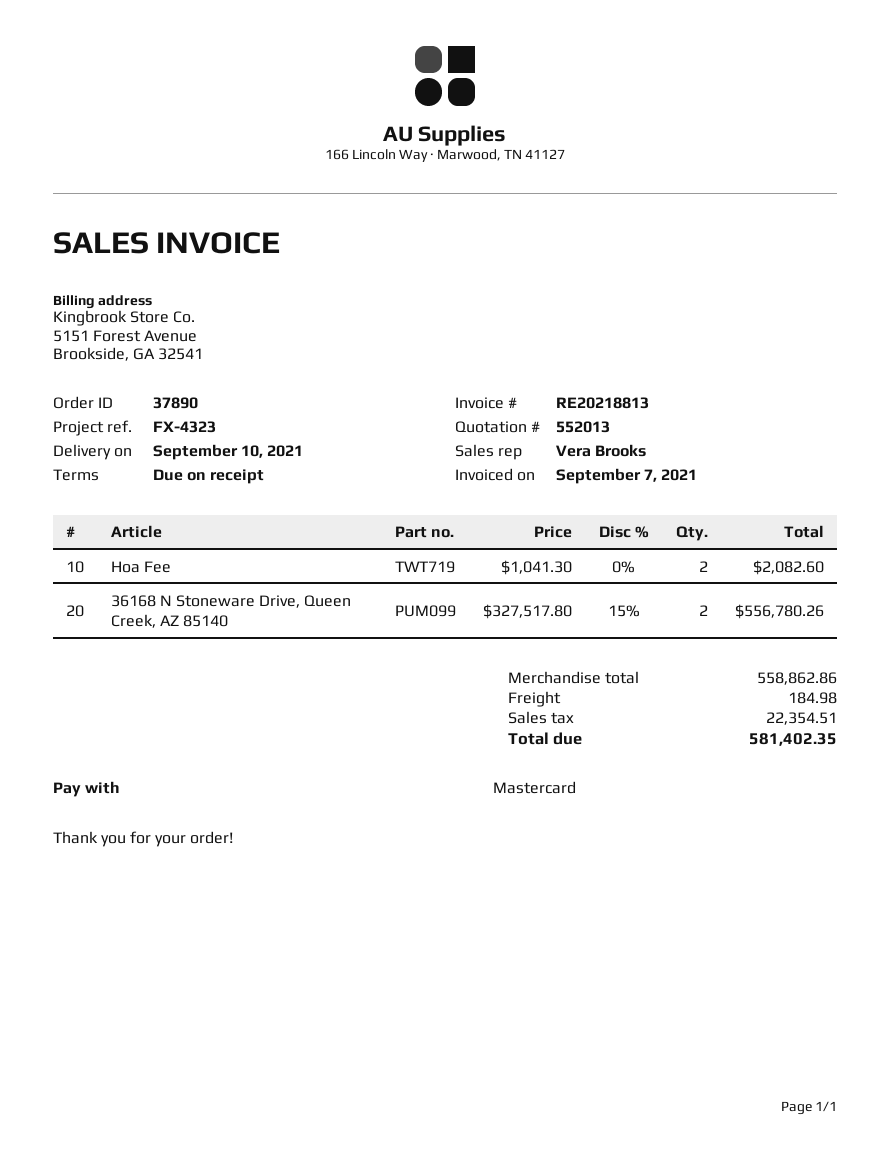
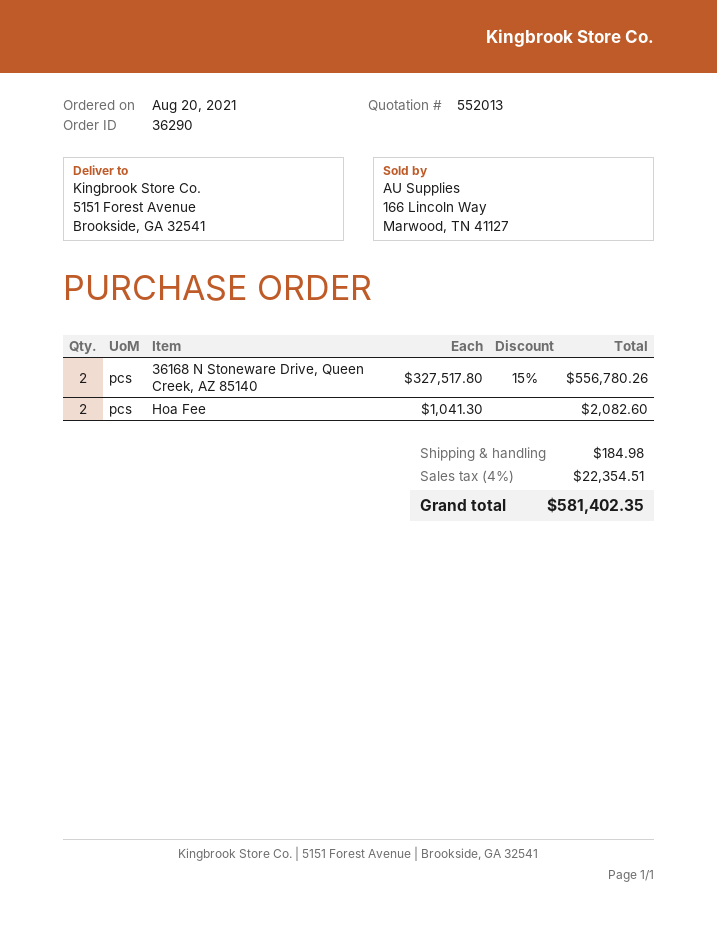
order number: 37890 -> 36290

